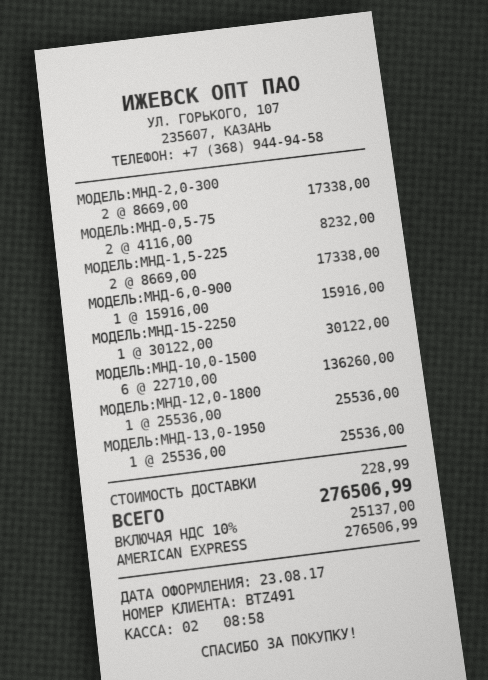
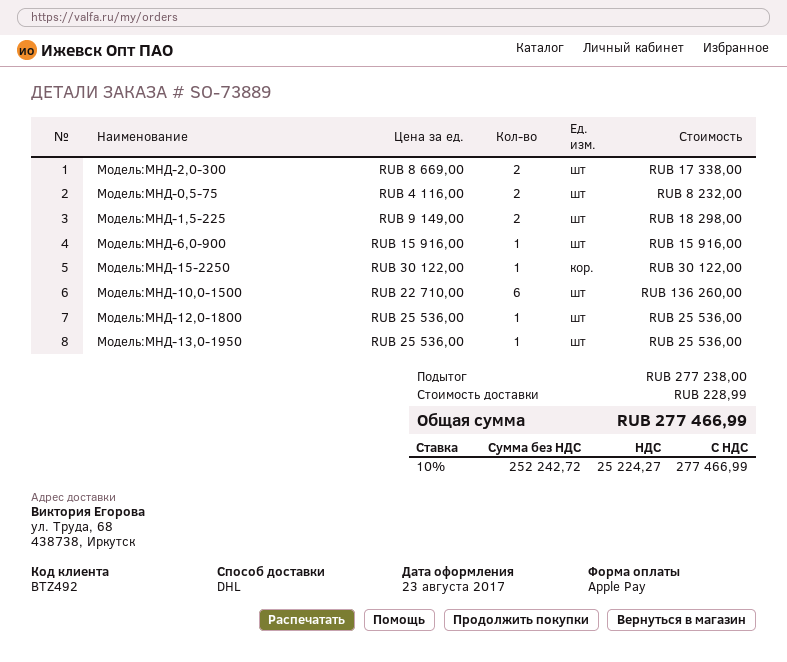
customer number: BTZ491 -> BTZ492
payment method: American Express -> Apple Pay
МОДЕЛЬ:МНД-1,5-225: 2 x 8669.00 = 17338.00 -> 2 x 9149.00 = 18298.00
tax: 10% = 25137.00 -> 10% = 25224.27
total: 276506.99 -> 277466.99

